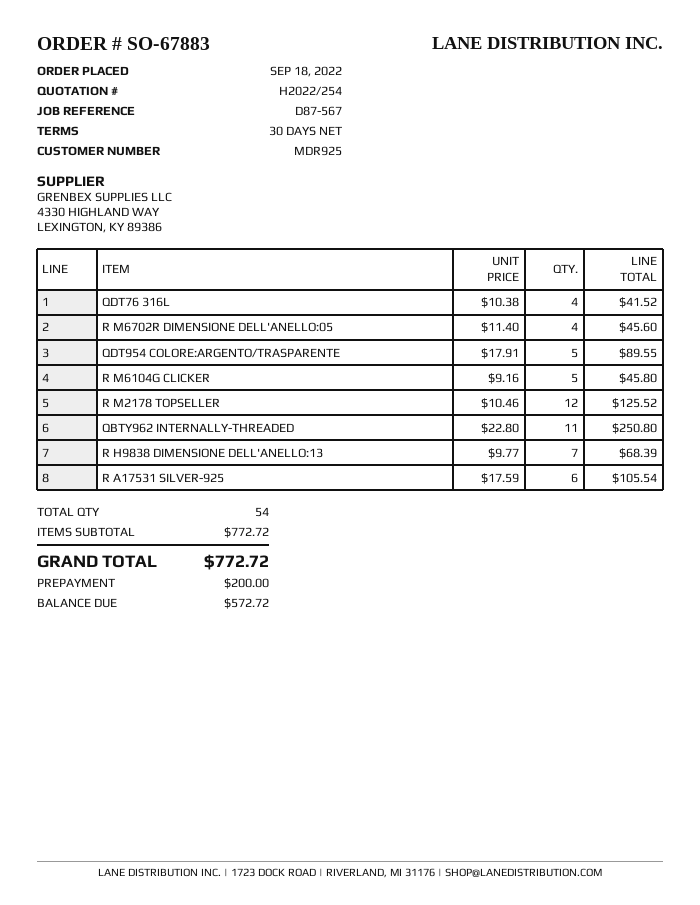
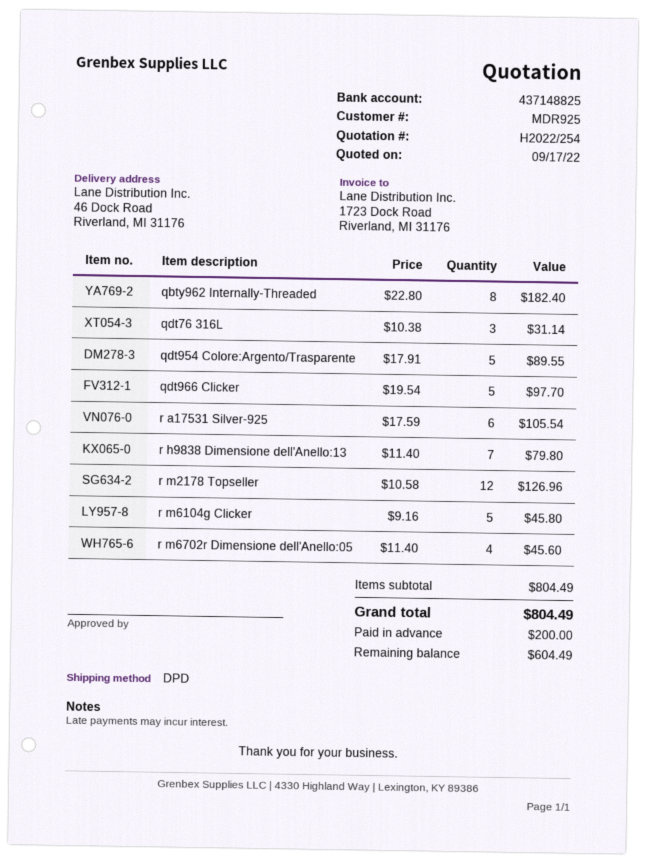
QDT76 316L: 4 x 10.38 = 41.52 -> 3 x 10.38 = 31.14
R M2178 TOPSELLER: 12 x 10.46 = 125.52 -> 12 x 10.58 = 126.96
QBTY962 INTERNALLY-THREADED: 11 x 22.80 = 250.80 -> 8 x 22.80 = 182.40
R H9838 DIMENSIONE DELL'ANELLO:13: 7 x 9.77 = 68.39 -> 7 x 11.40 = 79.80
qdt966 Clicker: none -> 5 x 19.54 = 97.70
subtotal: 772.72 -> 804.49
total: 772.72 -> 804.49
balance: 572.72 -> 604.49

